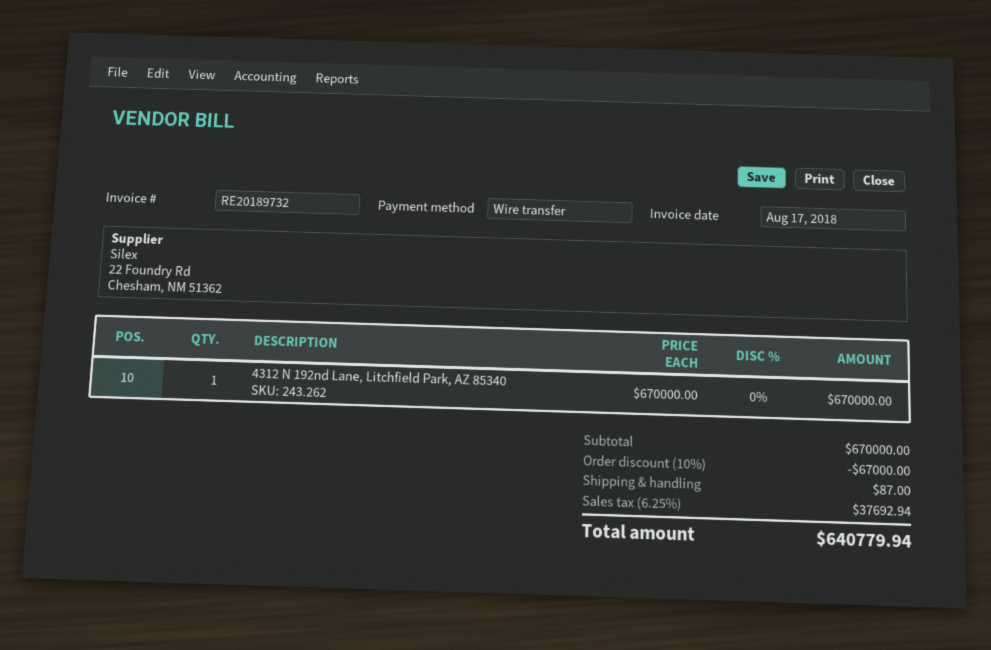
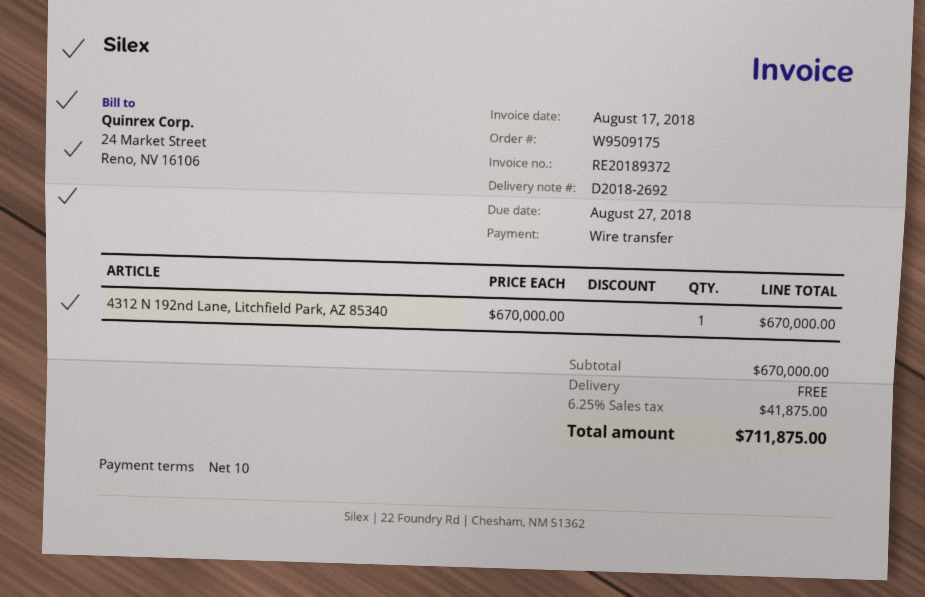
invoice number: RE20189732 -> RE20189372
discount: 10% = 67000.00 -> none
shipping: 87.00 -> 0.00
tax: 6.25% = 37692.94 -> 6.25% = 41875.00
total: 640779.94 -> 711875.00

